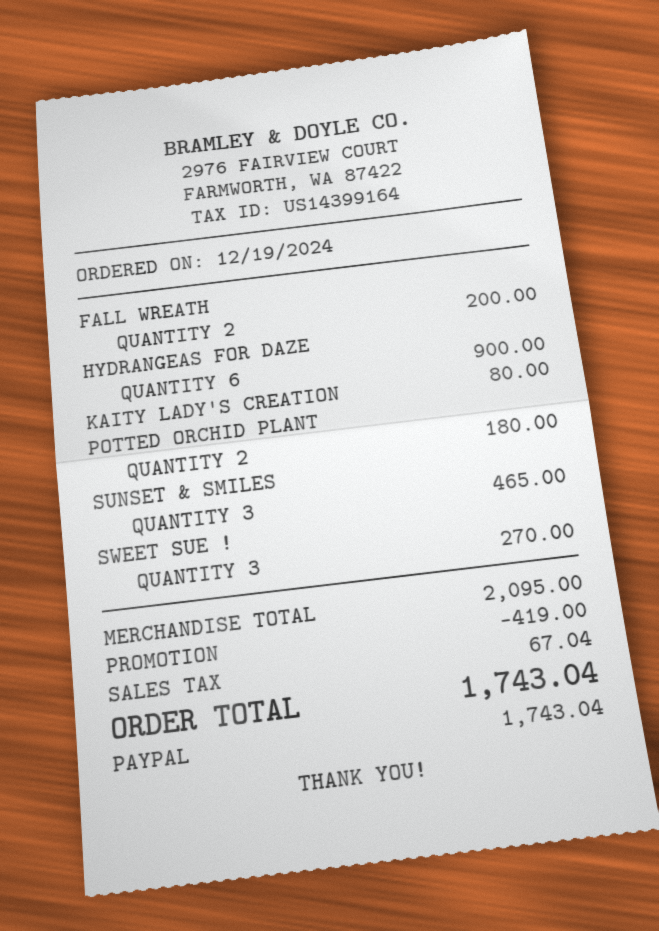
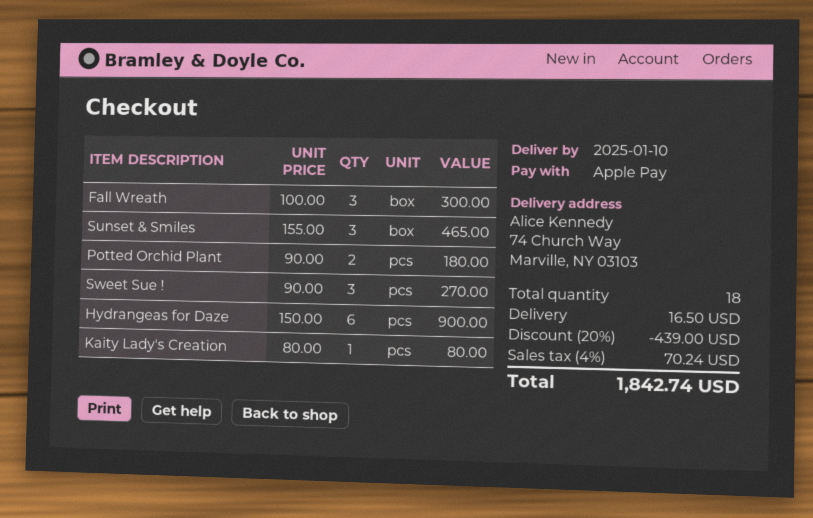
payment method: PayPal -> Apple Pay
FALL WREATH: 2 for 200.00 -> 3 for 300.00
discount: 419.00 -> 439.00
shipping: none -> 16.50
tax: 67.04 -> 70.24
total: 1743.04 -> 1842.74

